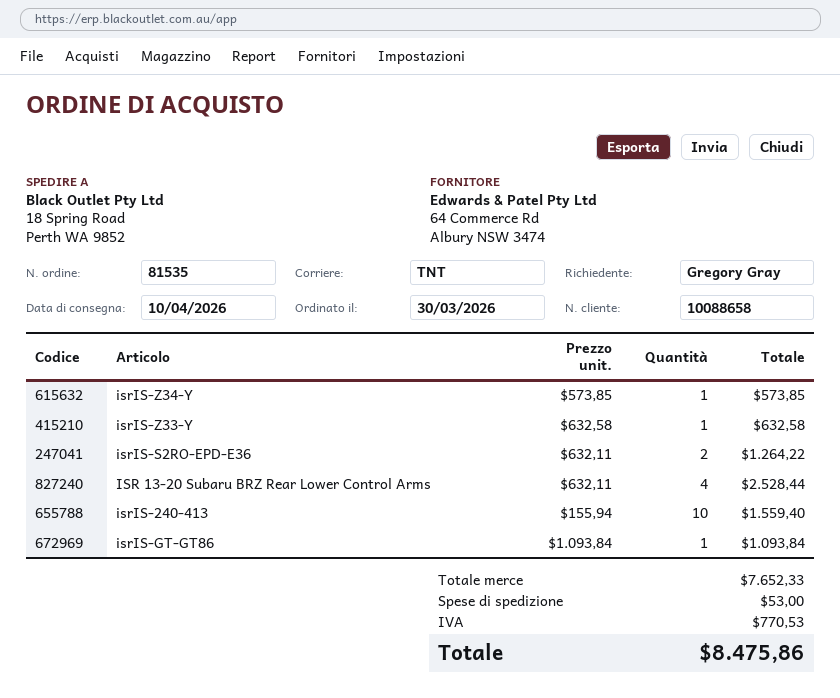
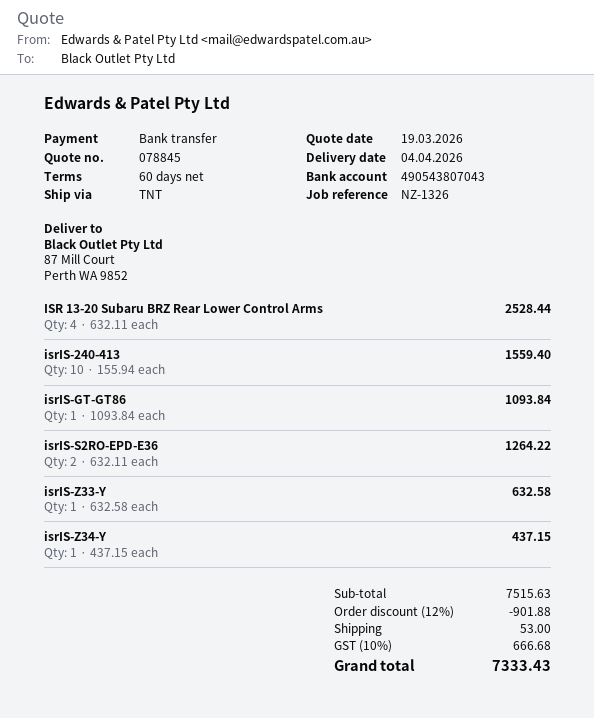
delivery date: 2026-04-10 -> 2026-04-04
ship to: 18 Spring Road, Perth WA 9852 -> 87 Mill Court, Perth WA 9852
isrIS-Z34-Y: 1 x 573.85 = 573.85 -> 1 x 437.15 = 437.15
subtotal: 7652.33 -> 7515.63
discount: none -> 12% = 901.88
tax: 770.53 -> 666.68
total: 8475.86 -> 7333.43

